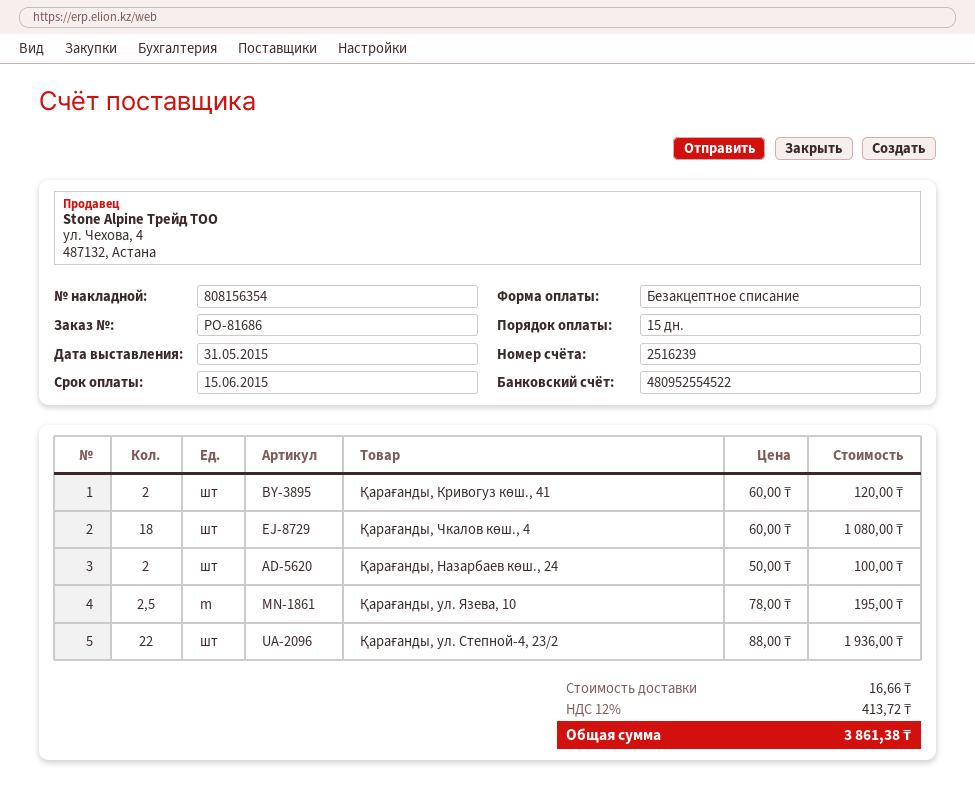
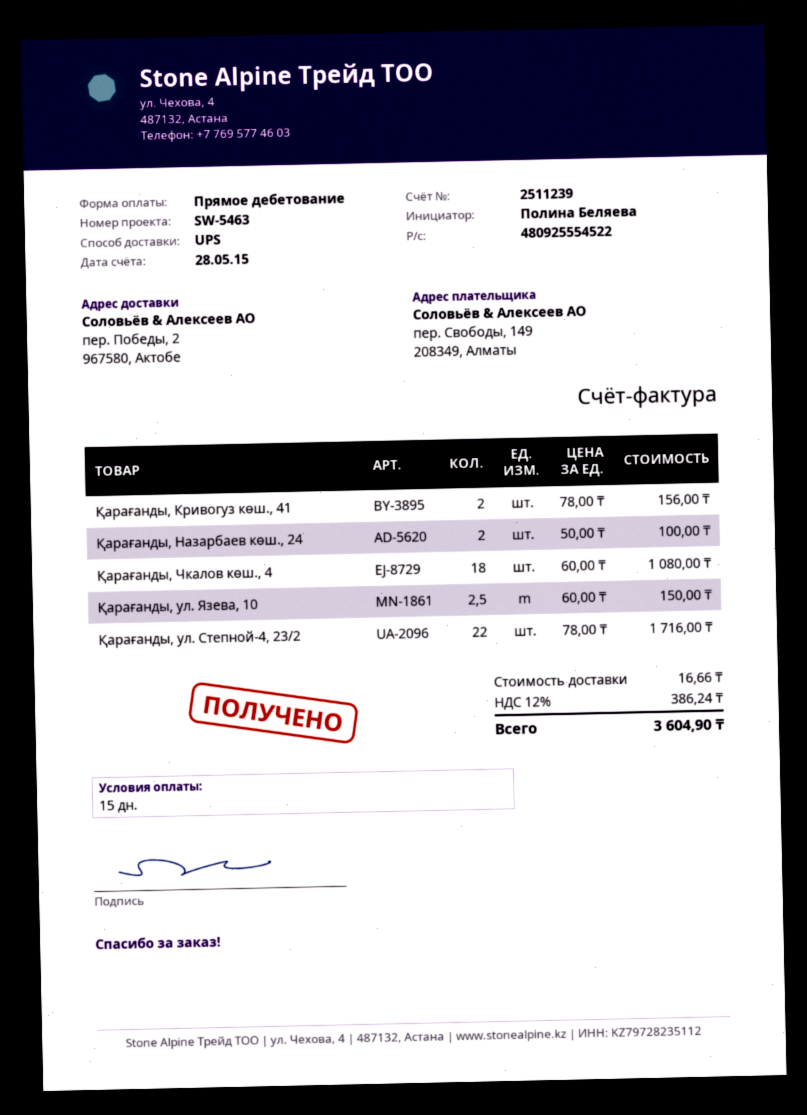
invoice number: 2516239 -> 2511239
invoice date: 2015-05-31 -> 2015-05-28
bank account: 480952554522 -> 480925554522
Қарағанды, Кривогуз көш., 41: 2 x 60.00 = 120.00 -> 2 x 78.00 = 156.00
Қарағанды, ул. Язева, 10: 2.5 x 78.00 = 195.00 -> 2.5 x 60.00 = 150.00
Қарағанды, ул. Степной-4, 23/2: 22 x 88.00 = 1936.00 -> 22 x 78.00 = 1716.00
tax: 12% = 413.72 -> 12% = 386.24
total: 3861.38 -> 3604.90

